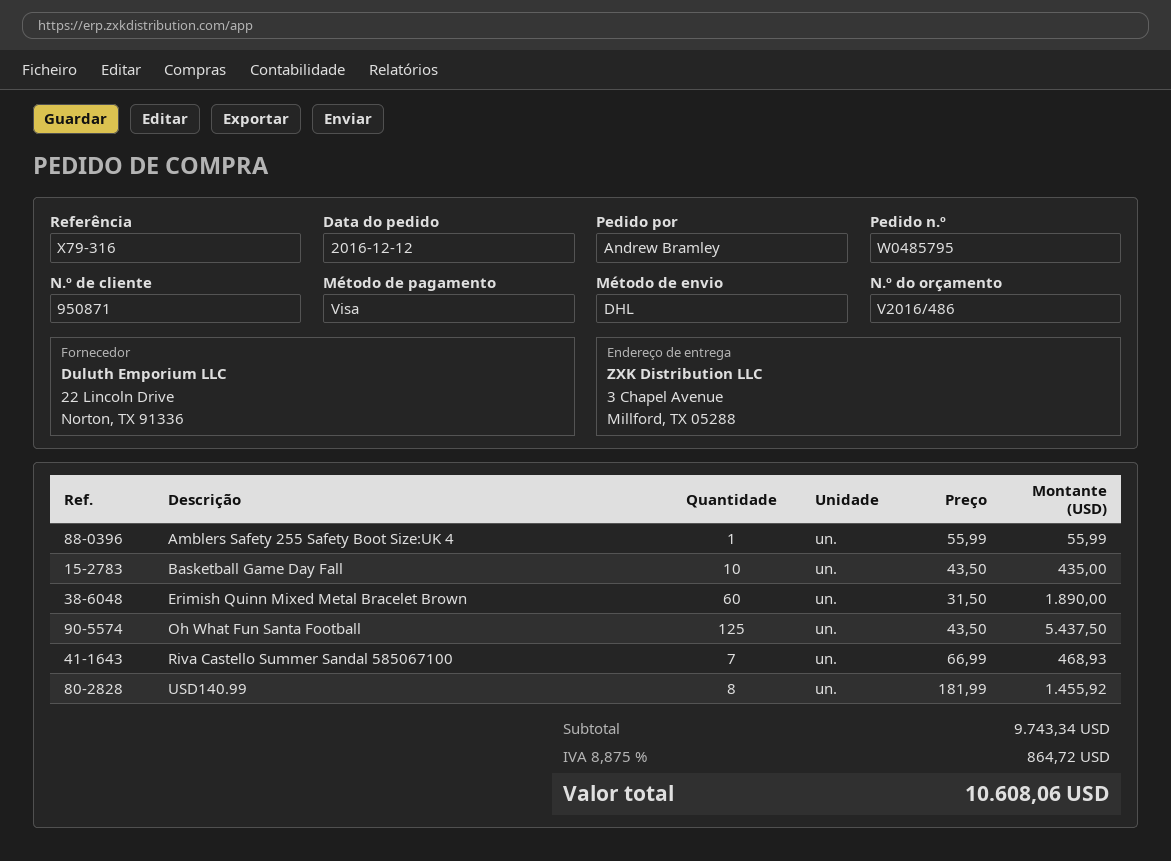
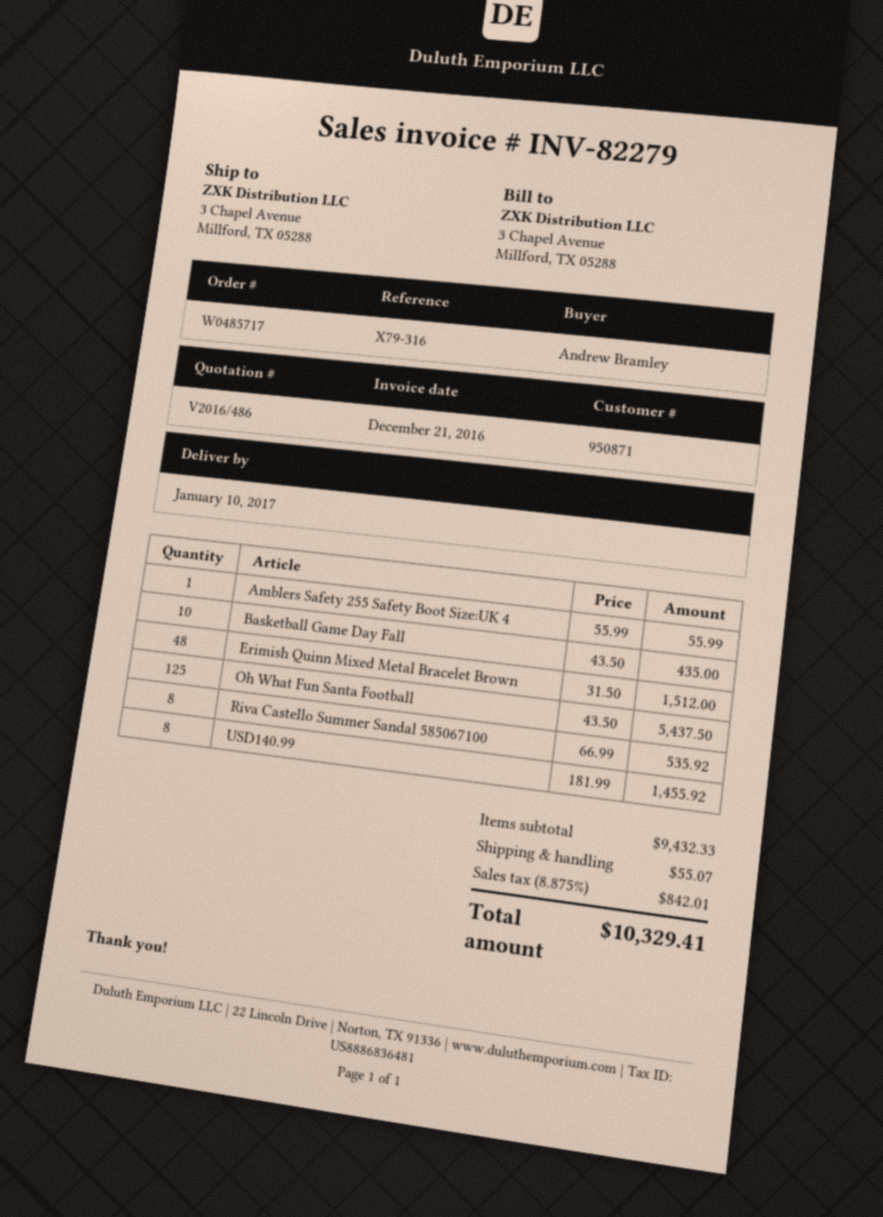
order number: W0485795 -> W0485717
Erimish Quinn Mixed Metal Bracelet Brown: 60 x 31.50 = 1890.00 -> 48 x 31.50 = 1512.00
Riva Castello Summer Sandal 585067100: 7 x 66.99 = 468.93 -> 8 x 66.99 = 535.92
subtotal: 9743.34 -> 9432.33
shipping: none -> 55.07
tax: 8.875% = 864.72 -> 8.875% = 842.01
total: 10608.06 -> 10329.41

